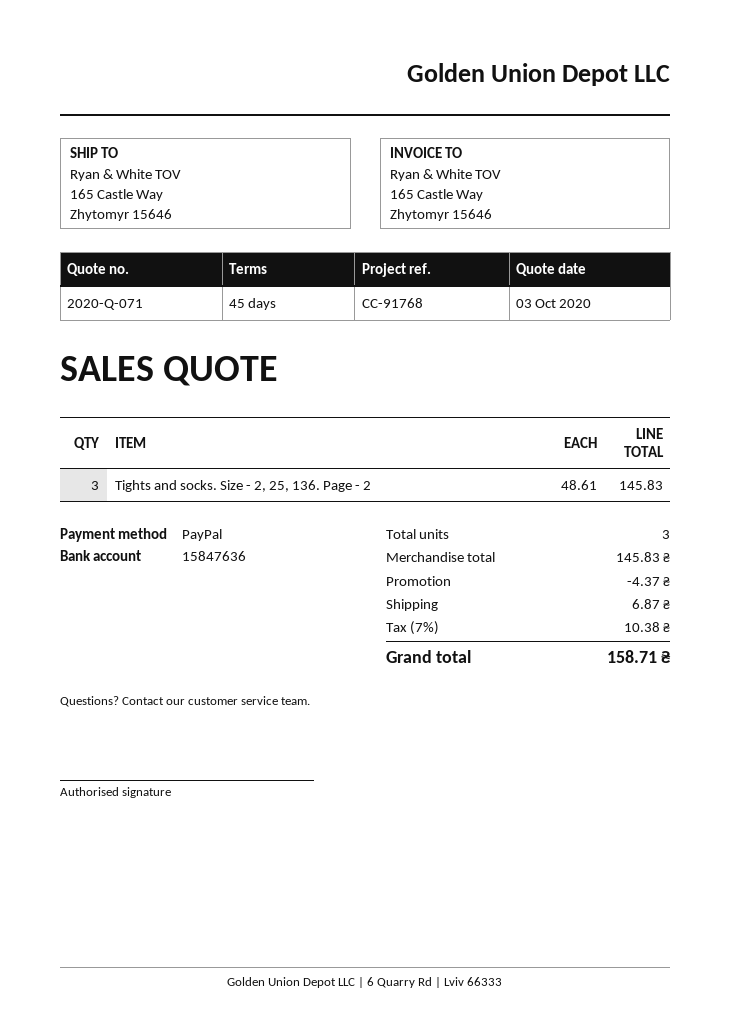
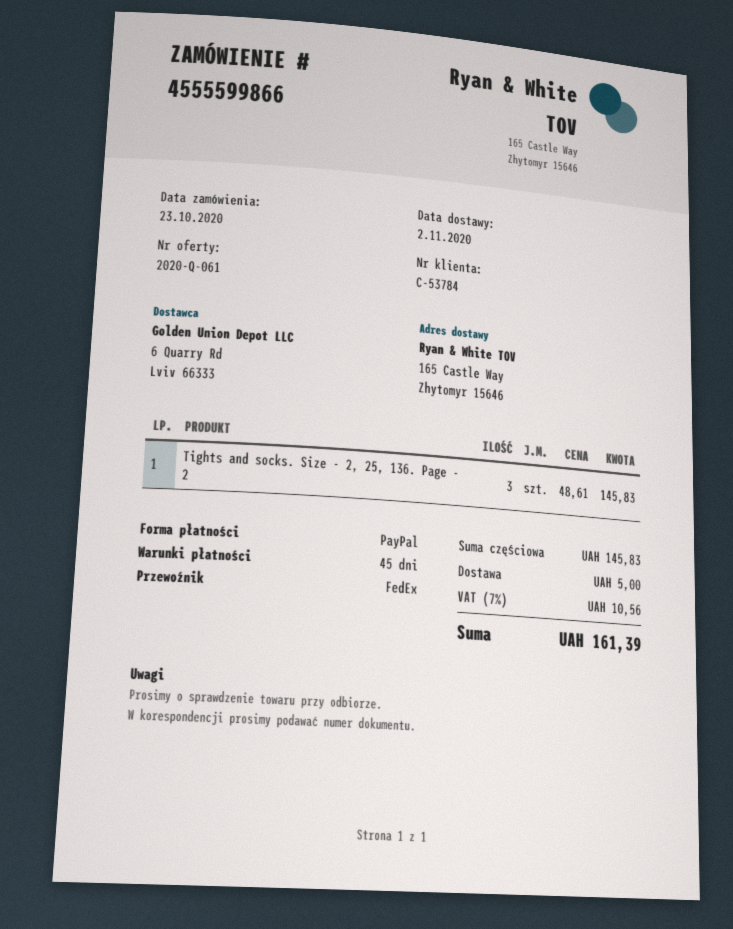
quote number: 2020-Q-071 -> 2020-Q-061
discount: 4.37 -> none
shipping: 6.87 -> 5.00
tax: 7% = 10.38 -> 7% = 10.56
total: 158.71 -> 161.39

